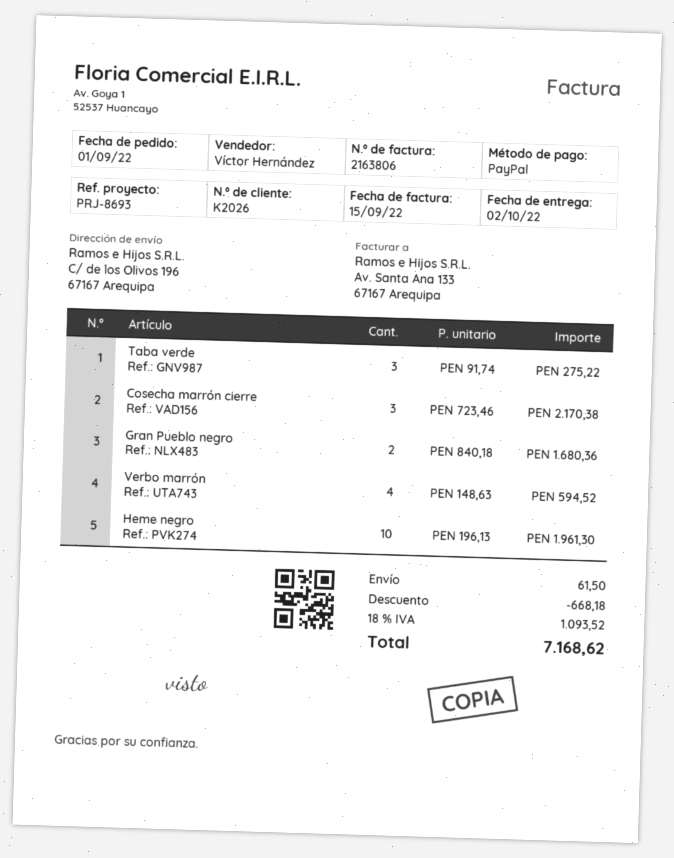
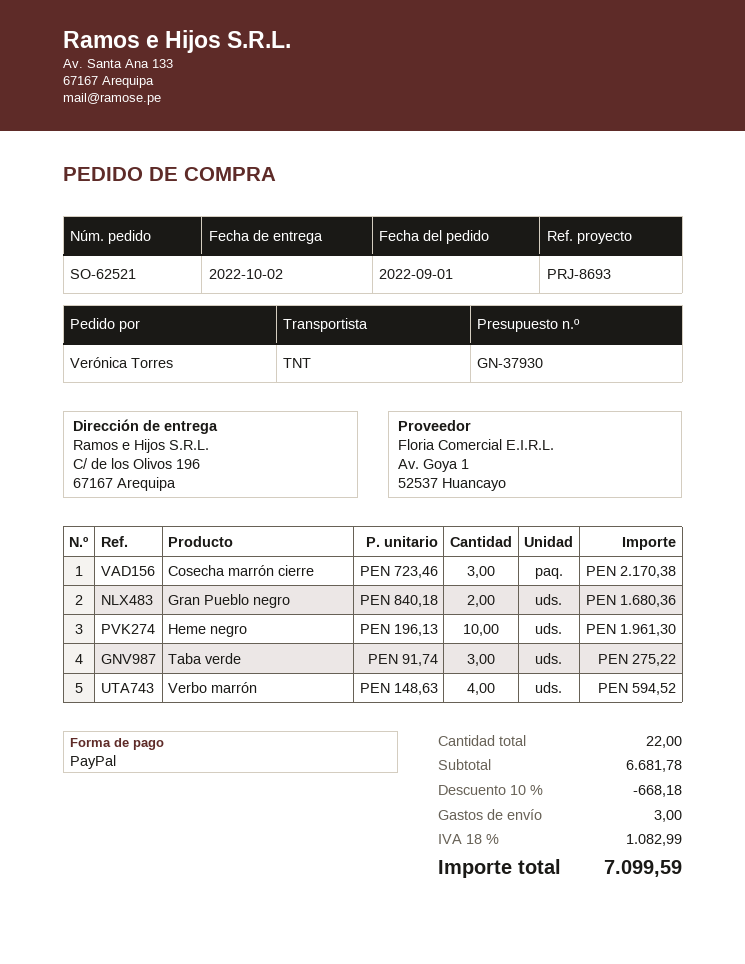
shipping: 61.50 -> 3.00
tax: 18% = 1093.52 -> 18% = 1082.99
total: 7168.62 -> 7099.59

